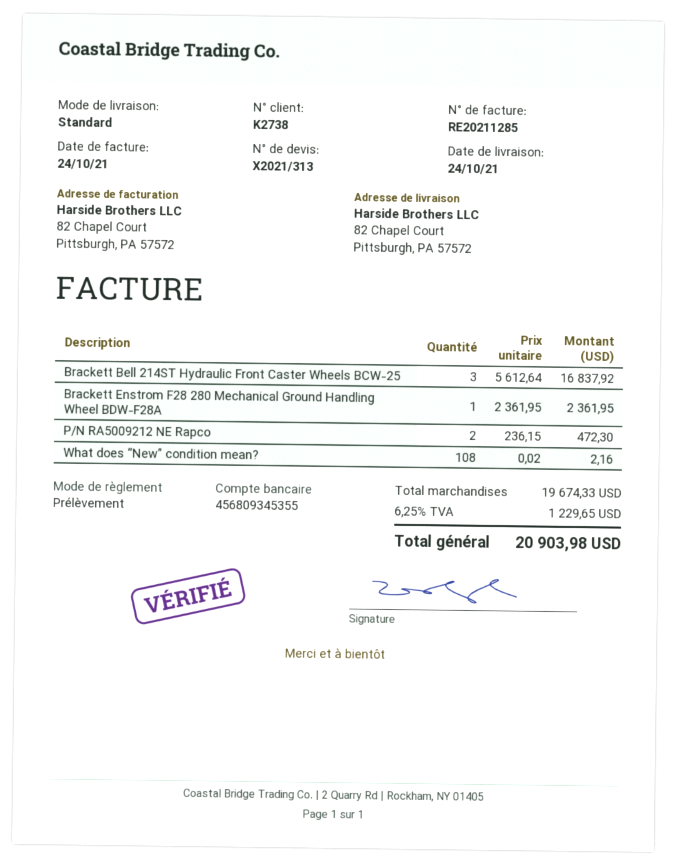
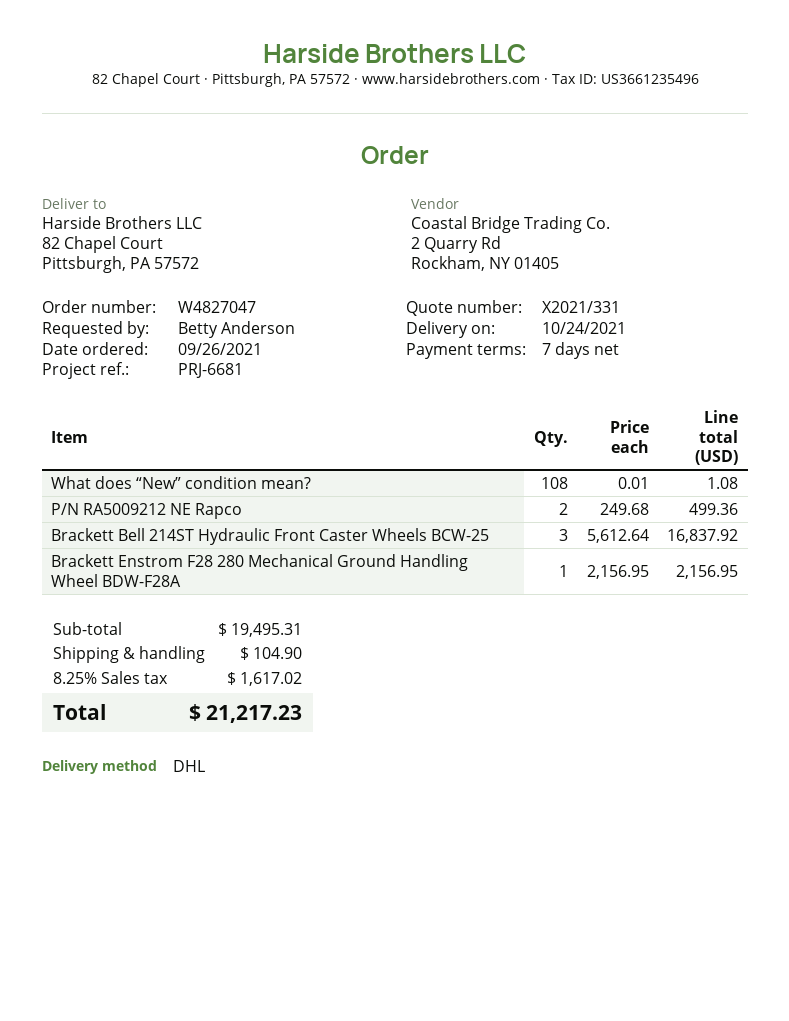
quote number: X2021/313 -> X2021/331
shipping method: standard -> DHL
Brackett Enstrom F28 280 Mechanical Ground Handling Wheel BDW-F28A: 1 x 2361.95 = 2361.95 -> 1 x 2156.95 = 2156.95
P/N RA5009212 NE Rapco: 2 x 236.15 = 472.30 -> 2 x 249.68 = 499.36
What does “New” condition mean?: 108 x 0.02 = 2.16 -> 108 x 0.01 = 1.08
subtotal: 19674.33 -> 19495.31
shipping: none -> 104.90
tax: 6.25% = 1229.65 -> 8.25% = 1617.02
total: 20903.98 -> 21217.23

